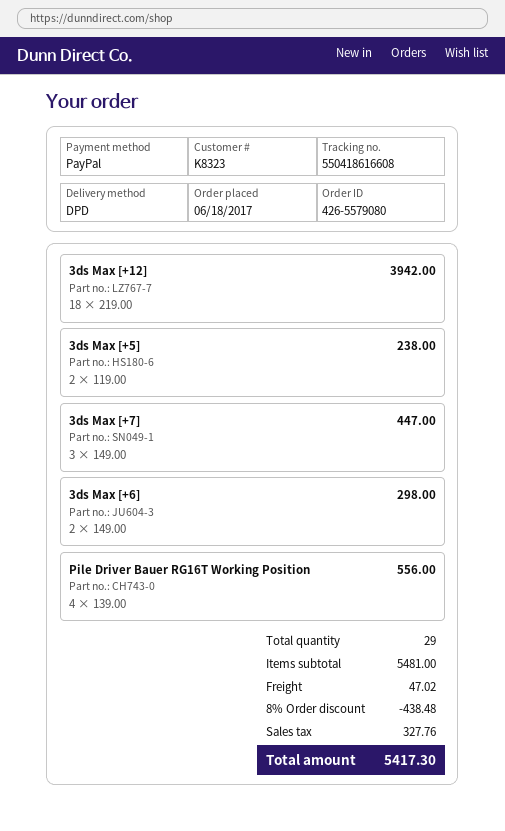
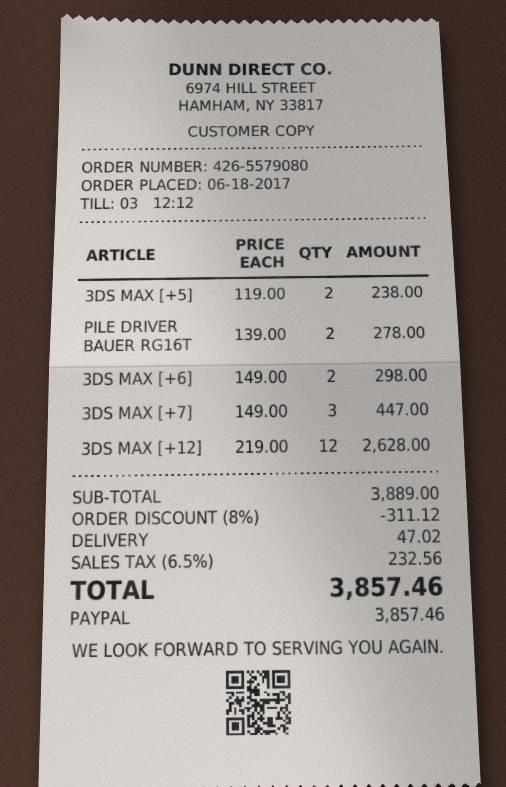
3ds Max [+12]: 18 x 219.00 = 3942.00 -> 12 x 219.00 = 2628.00
Pile Driver Bauer RG16T Working Position: 4 x 139.00 = 556.00 -> 2 x 139.00 = 278.00
subtotal: 5481.00 -> 3889.00
discount: 8% = 438.48 -> 8% = 311.12
tax: 327.76 -> 232.56
total: 5417.30 -> 3857.46

